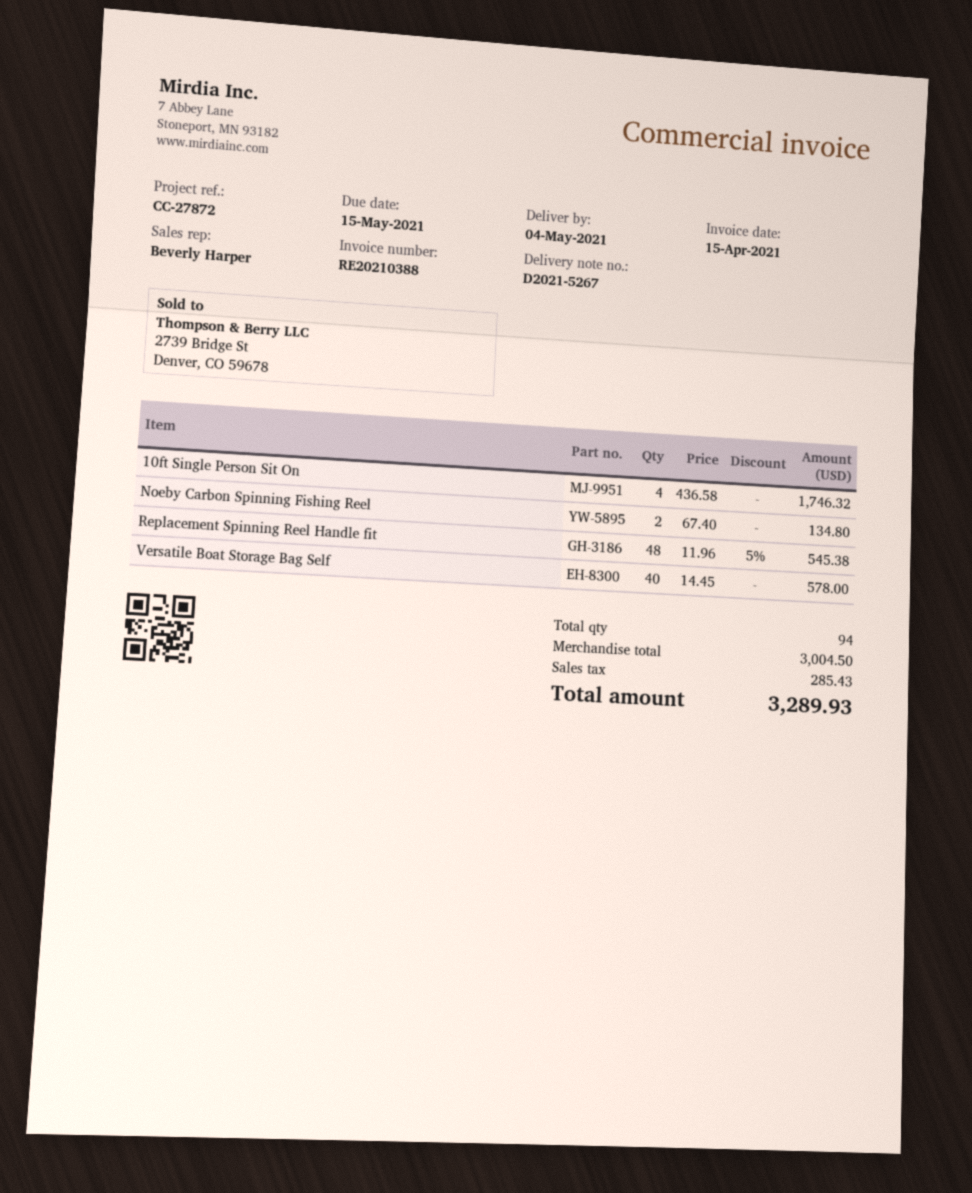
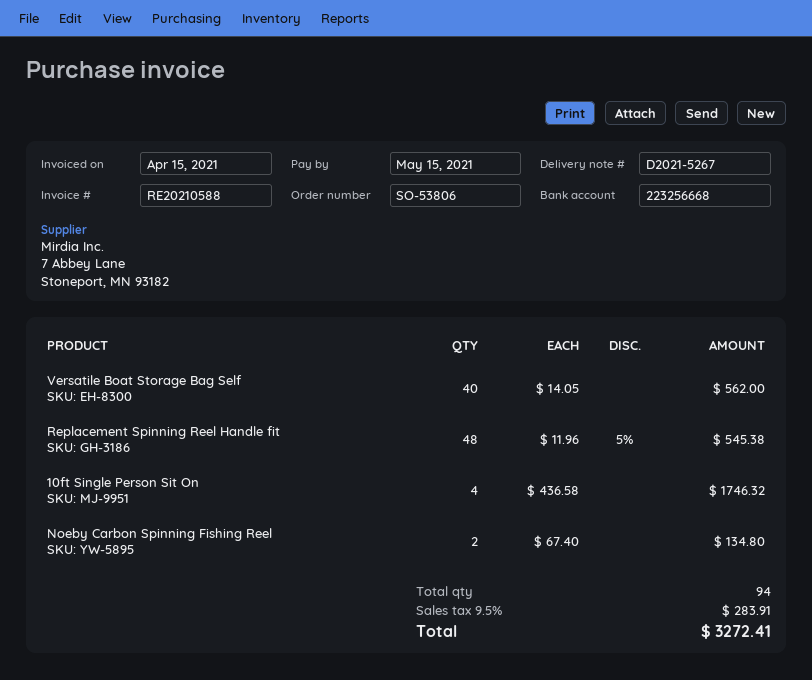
invoice number: RE20210388 -> RE20210588
Versatile Boat Storage Bag Self: 40 x 14.45 = 578.00 -> 40 x 14.05 = 562.00
tax: 285.43 -> 283.91
total: 3289.93 -> 3272.41

